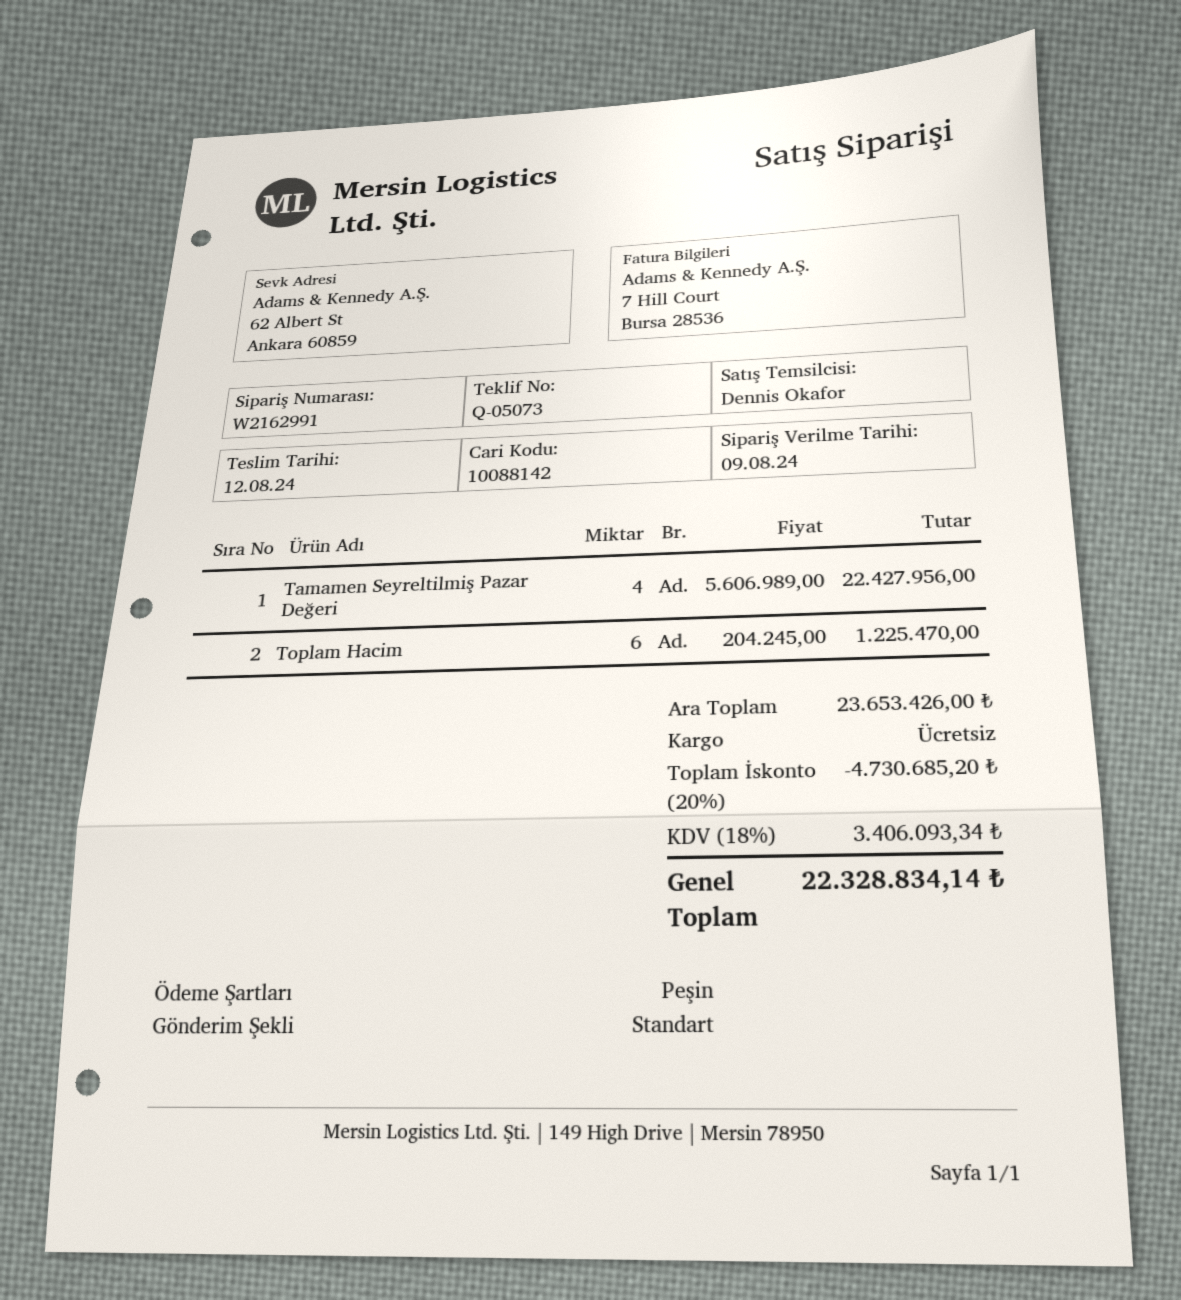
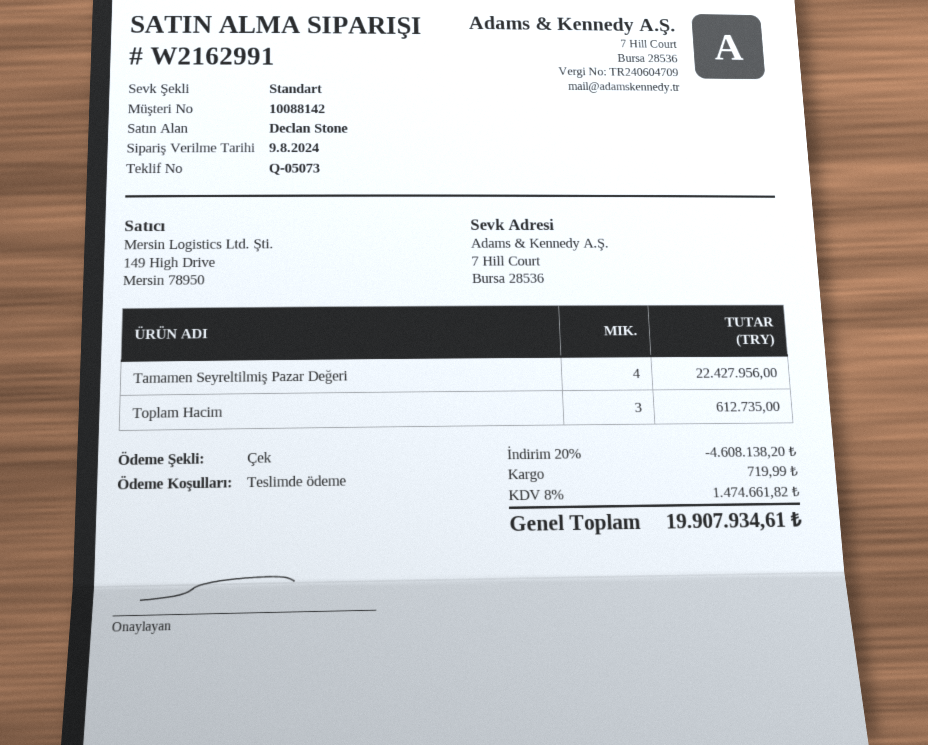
ship to: 62 Albert St, Ankara 60859 -> 7 Hill Court, Bursa 28536
Toplam Hacim: 6 for 1225470.00 -> 3 for 612735.00
discount: 20% = 4730685.20 -> 20% = 4608138.20
shipping: 0.00 -> 719.99
tax: 18% = 3406093.34 -> 8% = 1474661.82
total: 22328834.14 -> 19907934.61

